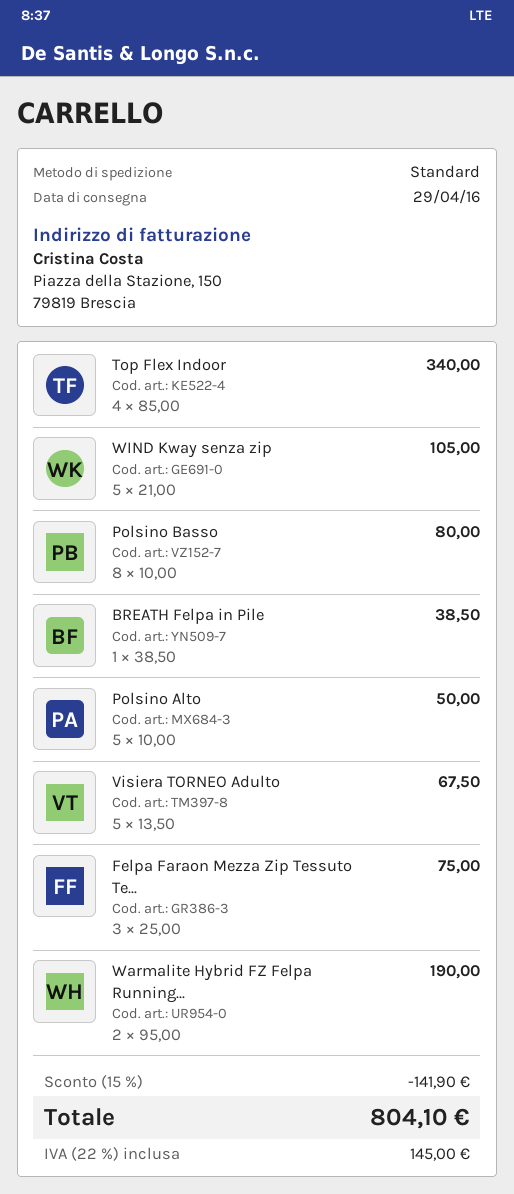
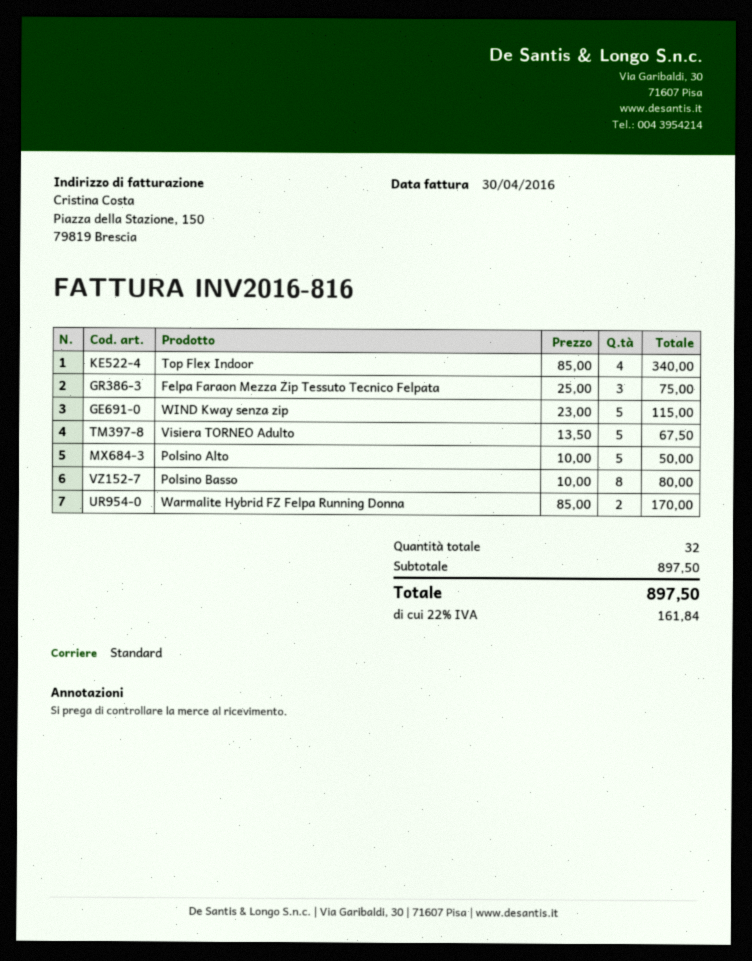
WIND Kway senza zip: 5 x 21.00 = 105.00 -> 5 x 23.00 = 115.00
BREATH Felpa in Pile: 1 x 38.50 = 38.50 -> none
Warmalite Hybrid FZ Felpa Running...: 2 x 95.00 = 190.00 -> 2 x 85.00 = 170.00
discount: 15% = 141.90 -> none
tax: 22% = 145.00 -> 22% = 161.84
total: 804.10 -> 897.50

